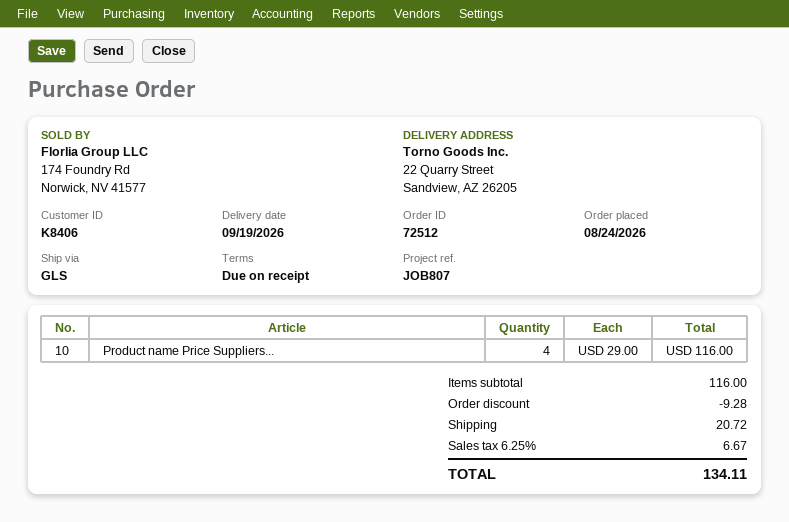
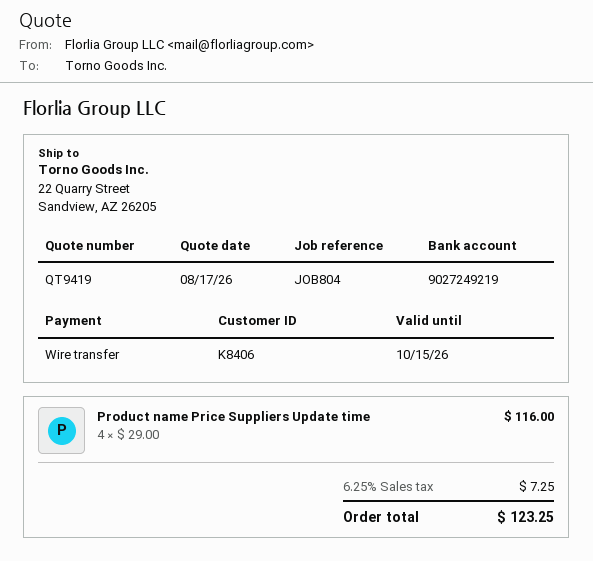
reference: JOB807 -> JOB804
discount: 9.28 -> none
shipping: 20.72 -> none
tax: 6.25% = 6.67 -> 6.25% = 7.25
total: 134.11 -> 123.25

